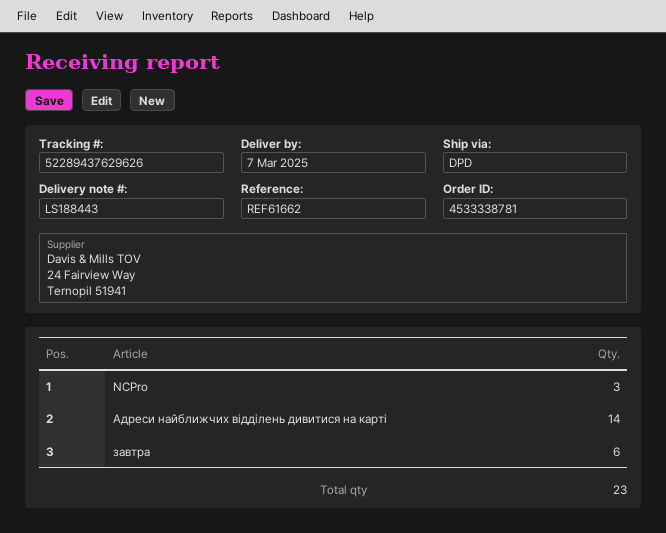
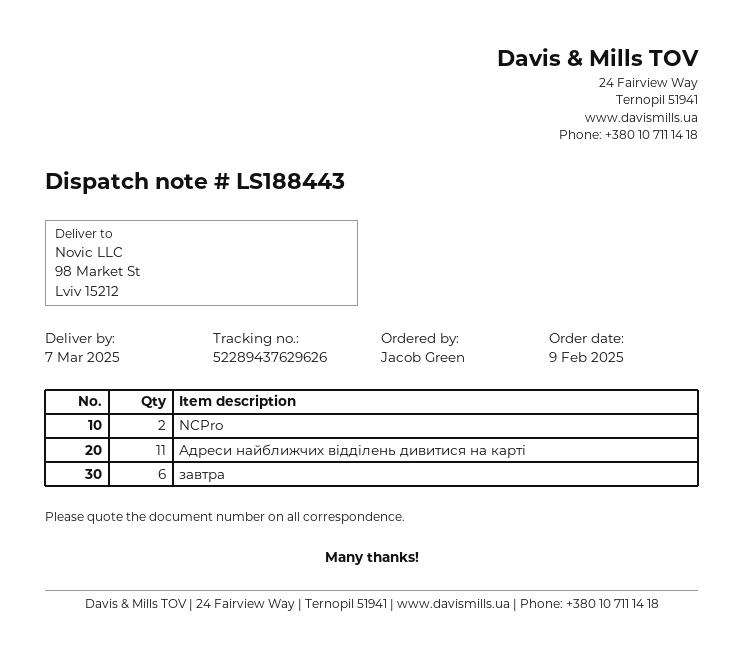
NCPro: 3 -> 2
Адреси найближчих відділень дивитися на карті: 14 -> 11

